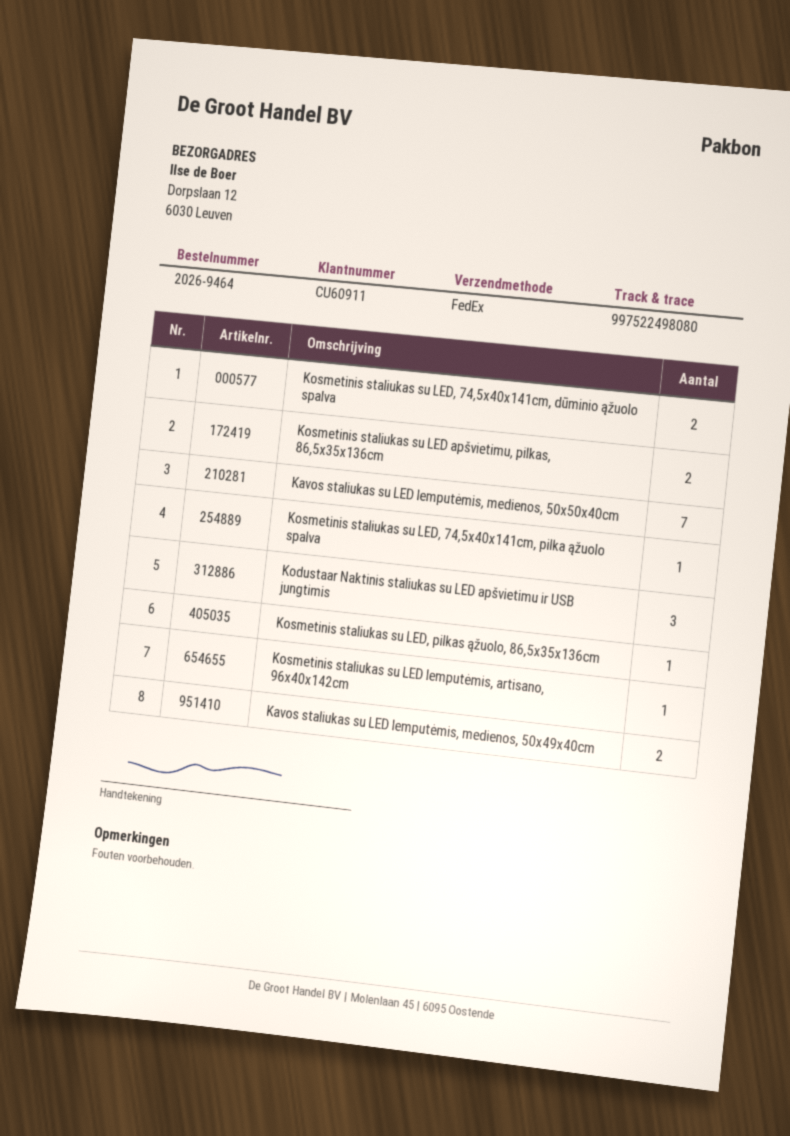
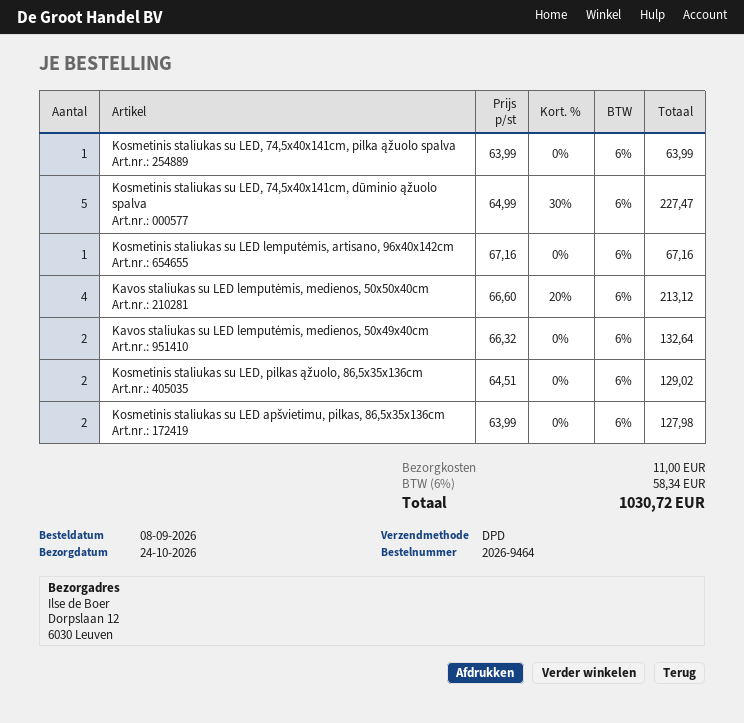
shipping method: FedEx -> DPD
Kosmetinis staliukas su LED, 74,5x40x141cm, dūminio ąžuolo spalva: 2 -> 5
Kavos staliukas su LED lemputėmis, medienos, 50x50x40cm: 7 -> 4
Kodustaar Naktinis staliukas su LED apšvietimu ir USB jungtimis: 3 -> none
Kosmetinis staliukas su LED, pilkas ąžuolo, 86,5x35x136cm: 1 -> 2

